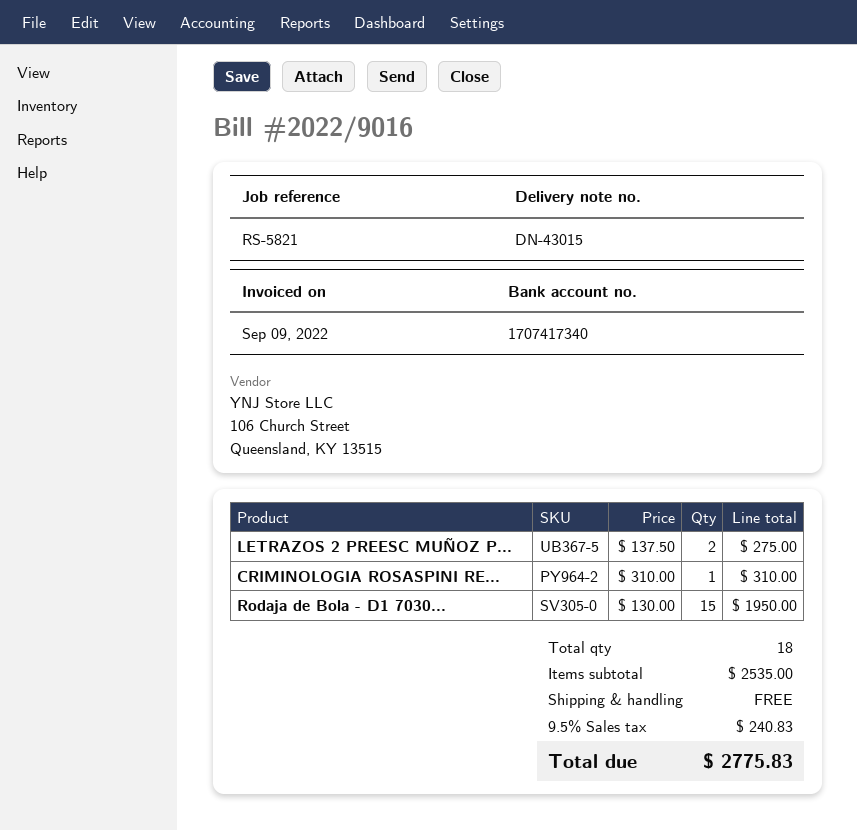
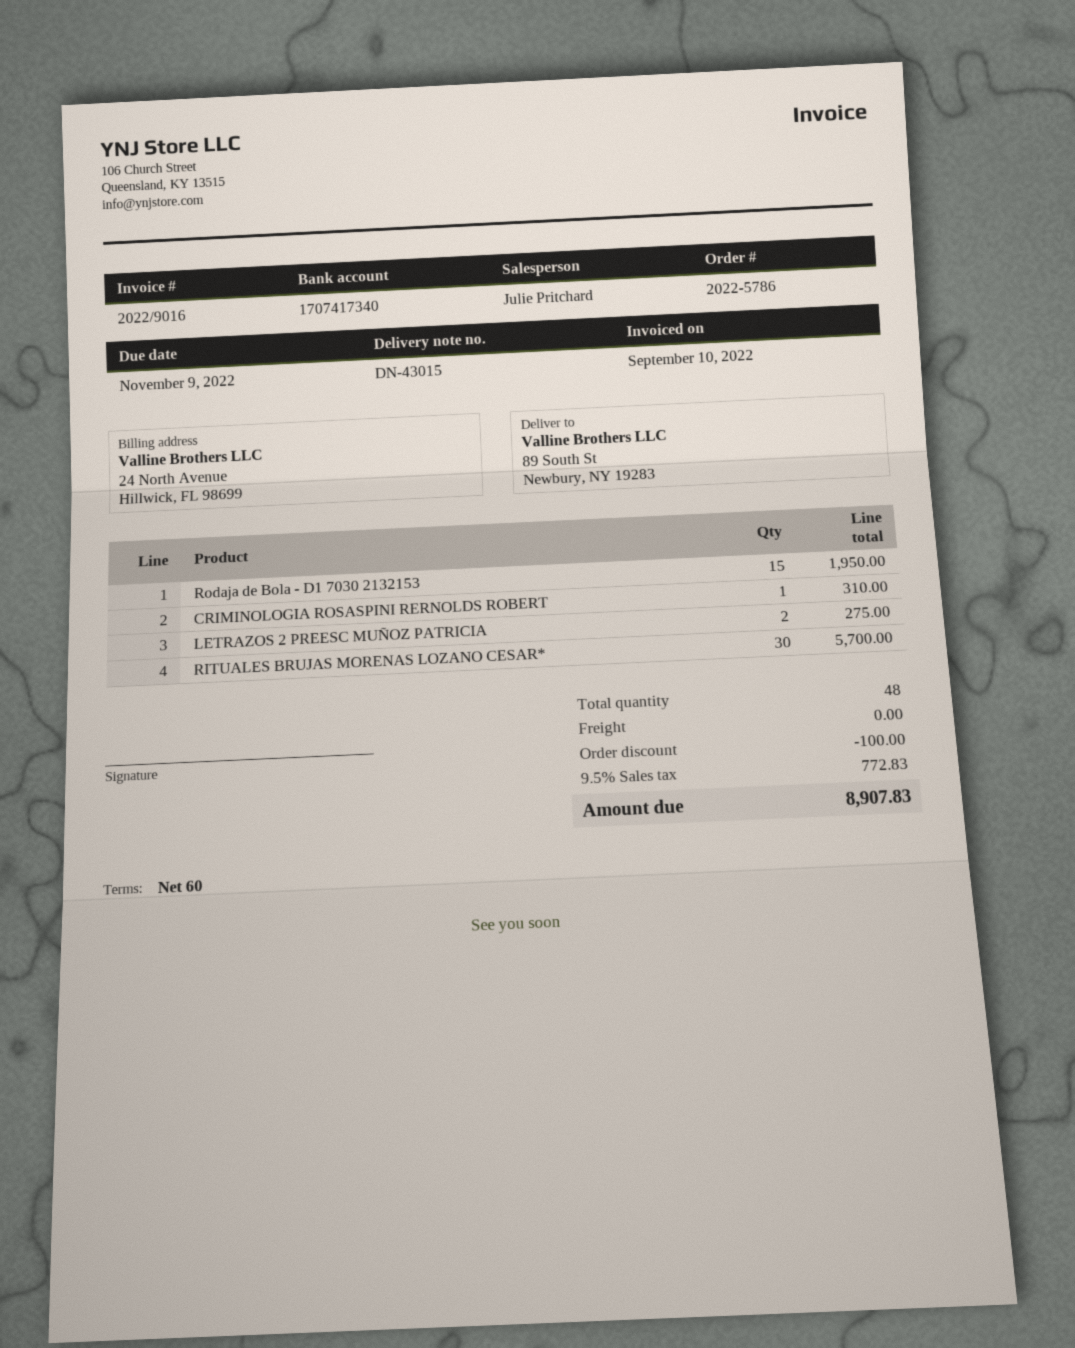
invoice date: 2022-09-09 -> 2022-09-10
RITUALES BRUJAS MORENAS LOZANO CESAR*: none -> 30 for 5700.00
total quantity: 18 -> 48
discount: none -> 100.00
tax: 9.5% = 240.83 -> 9.5% = 772.83
total: 2775.83 -> 8907.83

